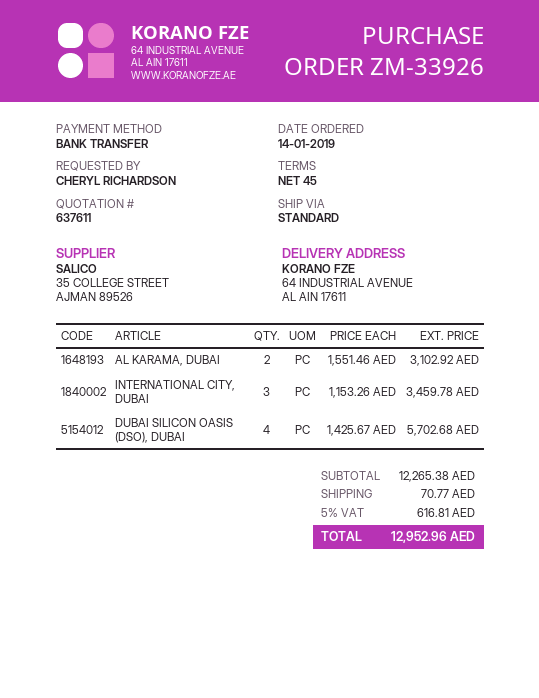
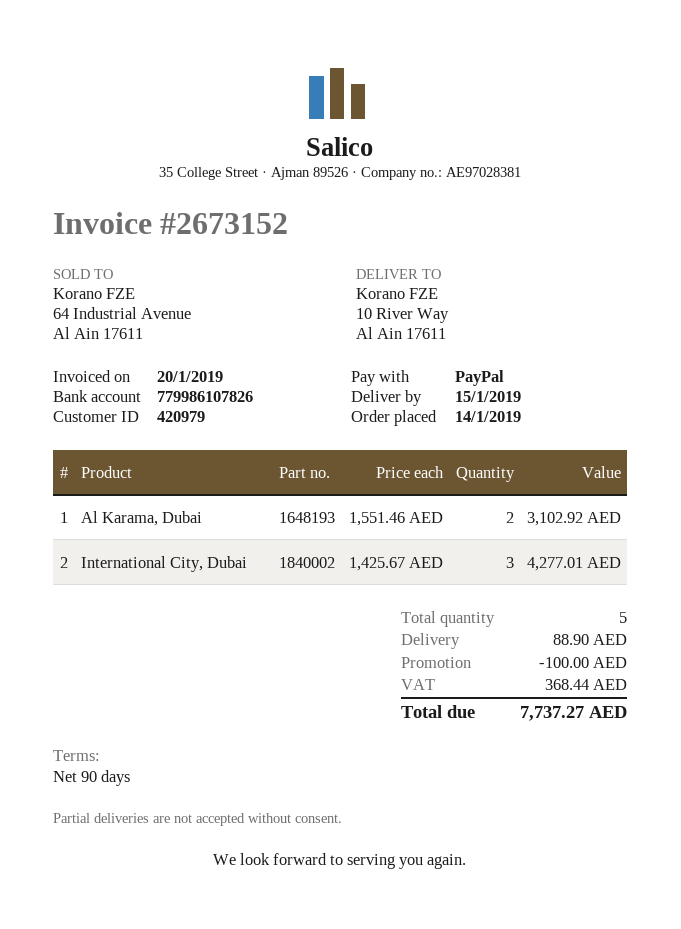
payment terms: 45 days -> 90 days
payment method: bank transfer -> PayPal
ship to: 64 INDUSTRIAL AVENUE, AL AIN 17611 -> 10 River Way, Al Ain 17611
INTERNATIONAL CITY, DUBAI: 3 x 1153.26 = 3459.78 -> 3 x 1425.67 = 4277.01
DUBAI SILICON OASIS (DSO), DUBAI: 4 x 1425.67 = 5702.68 -> none
discount: none -> 100.00
shipping: 70.77 -> 88.90
tax: 616.81 -> 368.44
total: 12952.96 -> 7737.27

